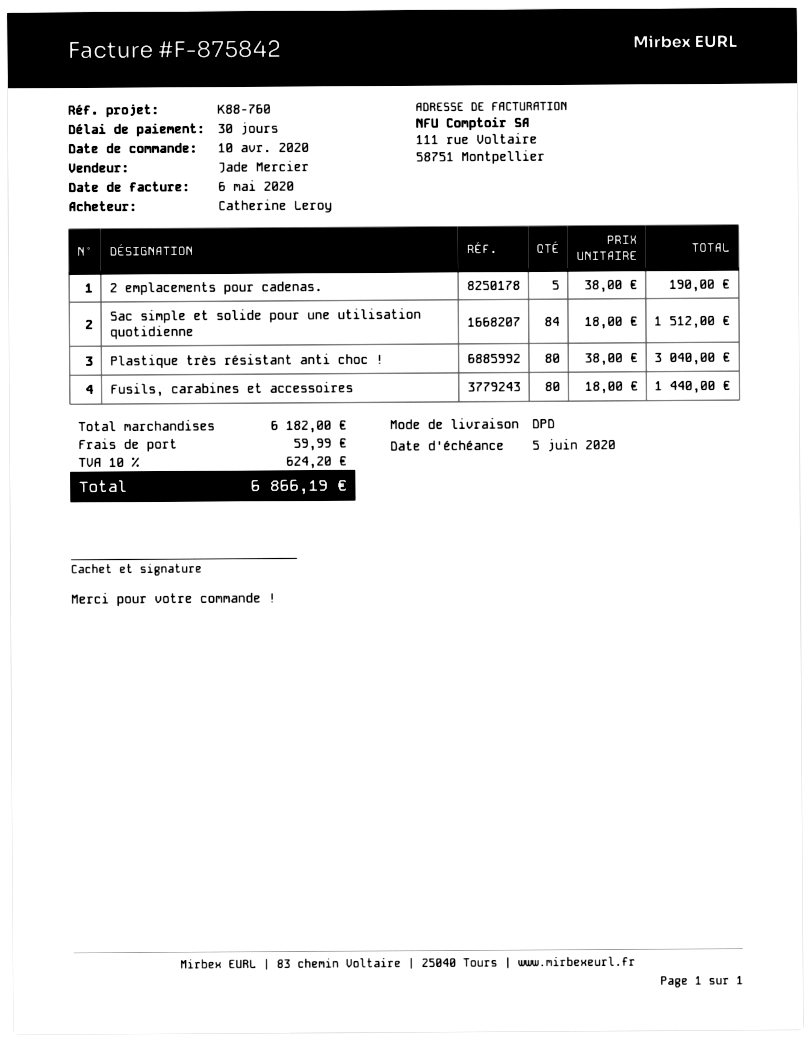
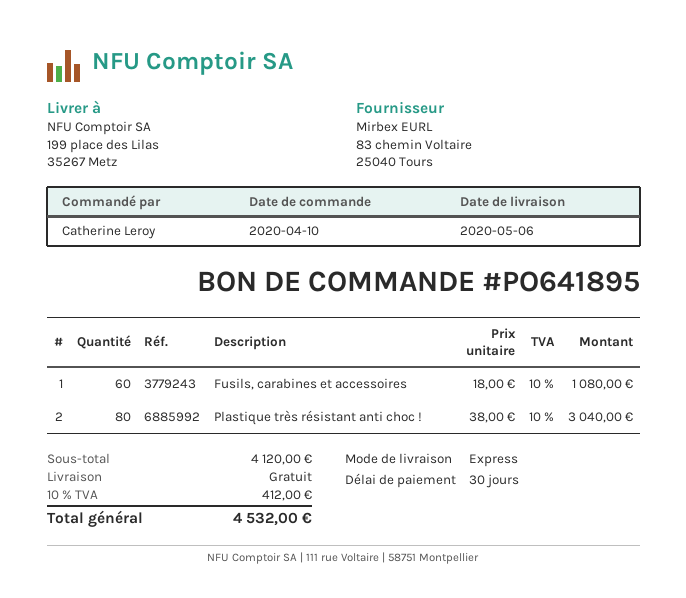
shipping method: DPD -> express
2 emplacements pour cadenas.: 5 x 38.00 = 190.00 -> none
Sac simple et solide pour une utilisation quotidienne: 84 x 18.00 = 1512.00 -> none
Fusils, carabines et accessoires: 80 x 18.00 = 1440.00 -> 60 x 18.00 = 1080.00
subtotal: 6182.00 -> 4120.00
shipping: 59.99 -> 0.00
tax: 10% = 624.20 -> 10% = 412.00
total: 6866.19 -> 4532.00

